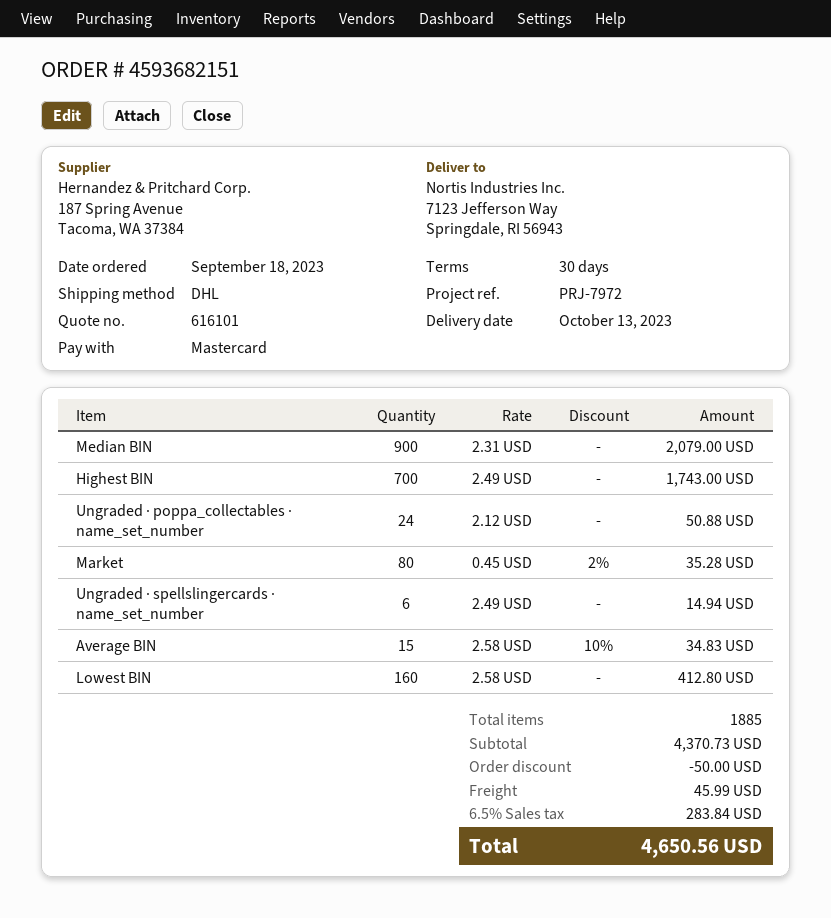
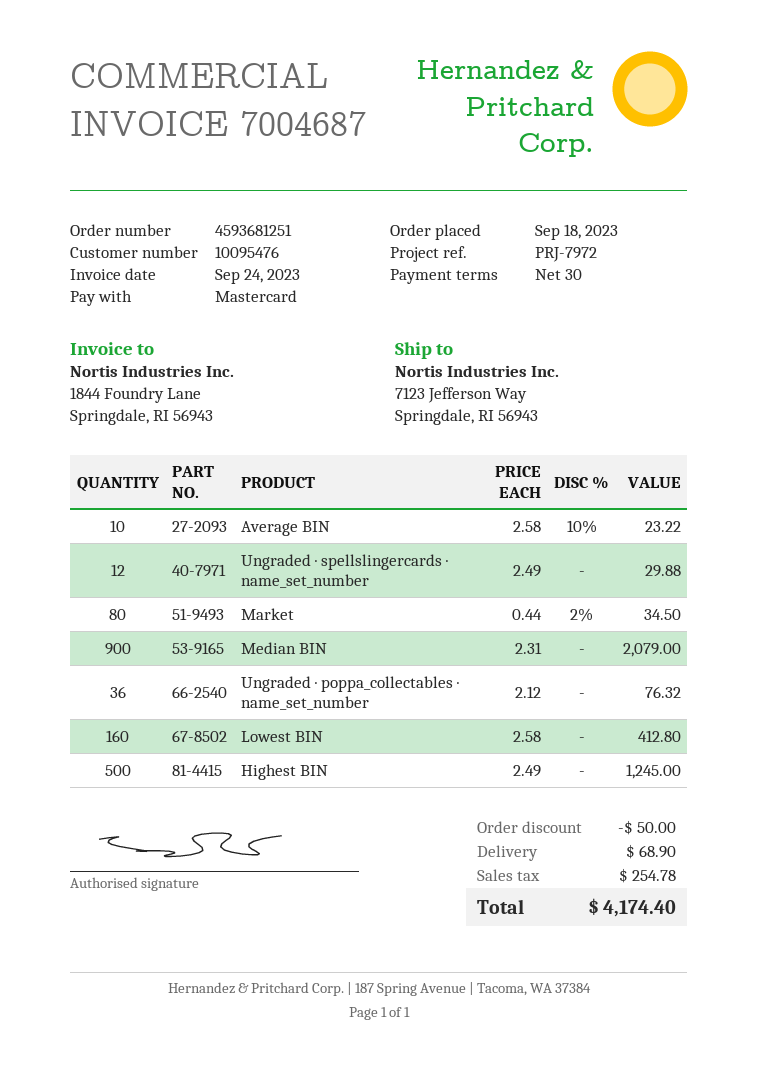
order number: 4593682151 -> 4593681251
Highest BIN: 700 x 2.49 = 1743.00 -> 500 x 2.49 = 1245.00
Ungraded · poppa_collectables · name_set_number: 24 x 2.12 = 50.88 -> 36 x 2.12 = 76.32
Market: 80 x 0.45 - 2% = 35.28 -> 80 x 0.44 - 2% = 34.50
Ungraded · spellslingercards · name_set_number: 6 x 2.49 = 14.94 -> 12 x 2.49 = 29.88
Average BIN: 15 x 2.58 - 10% = 34.83 -> 10 x 2.58 - 10% = 23.22
shipping: 45.99 -> 68.90
tax: 283.84 -> 254.78
total: 4650.56 -> 4174.40

